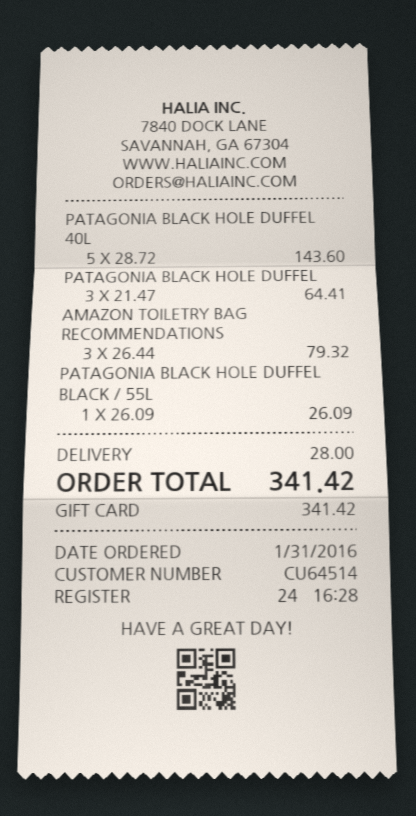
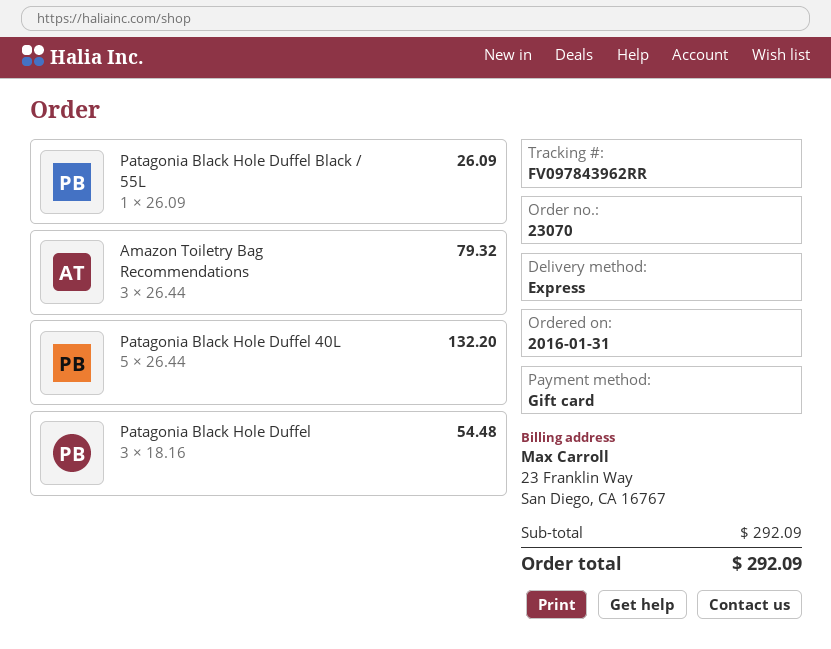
PATAGONIA BLACK HOLE DUFFEL 40L: 5 x 28.72 = 143.60 -> 5 x 26.44 = 132.20
PATAGONIA BLACK HOLE DUFFEL: 3 x 21.47 = 64.41 -> 3 x 18.16 = 54.48
shipping: 28.00 -> none
total: 341.42 -> 292.09

